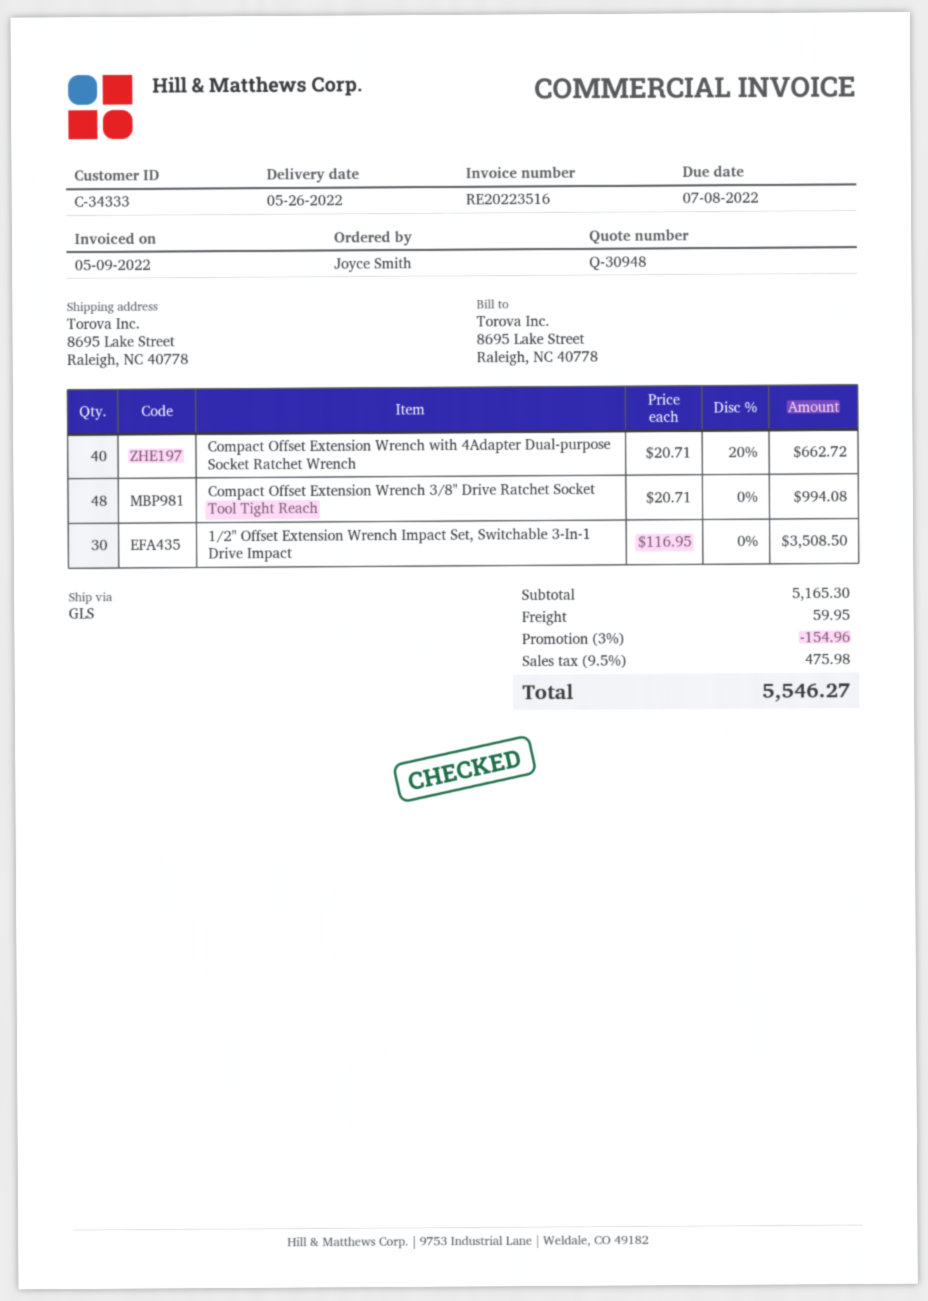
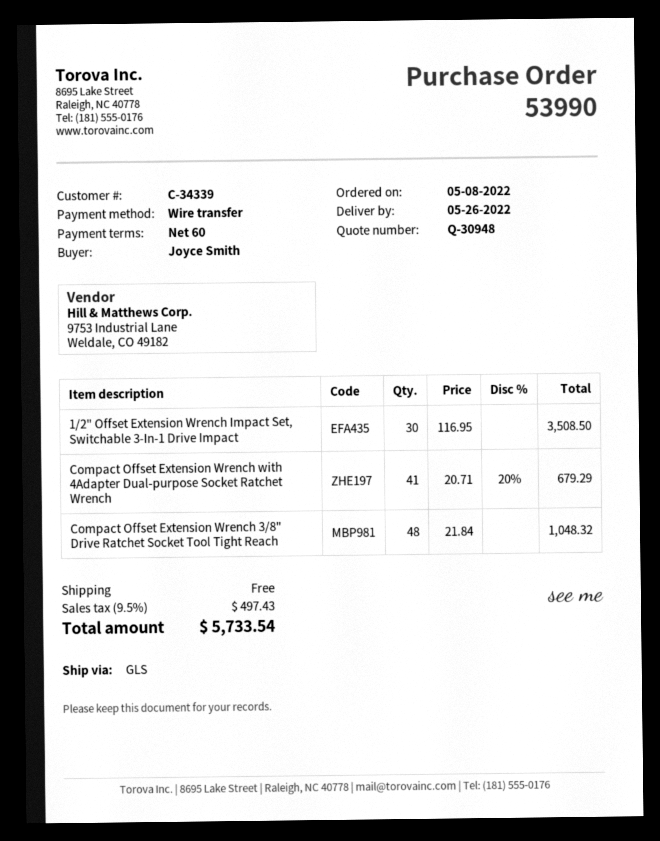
customer number: C-34333 -> C-34339
Compact Offset Extension Wrench with 4Adapter Dual-purpose Socket Ratchet Wrench: 40 x 20.71 - 20% = 662.72 -> 41 x 20.71 - 20% = 679.29
Compact Offset Extension Wrench 3/8" Drive Ratchet Socket Tool Tight Reach: 48 x 20.71 = 994.08 -> 48 x 21.84 = 1048.32
discount: 3% = 154.96 -> none
shipping: 59.95 -> 0.00
tax: 9.5% = 475.98 -> 9.5% = 497.43
total: 5546.27 -> 5733.54

